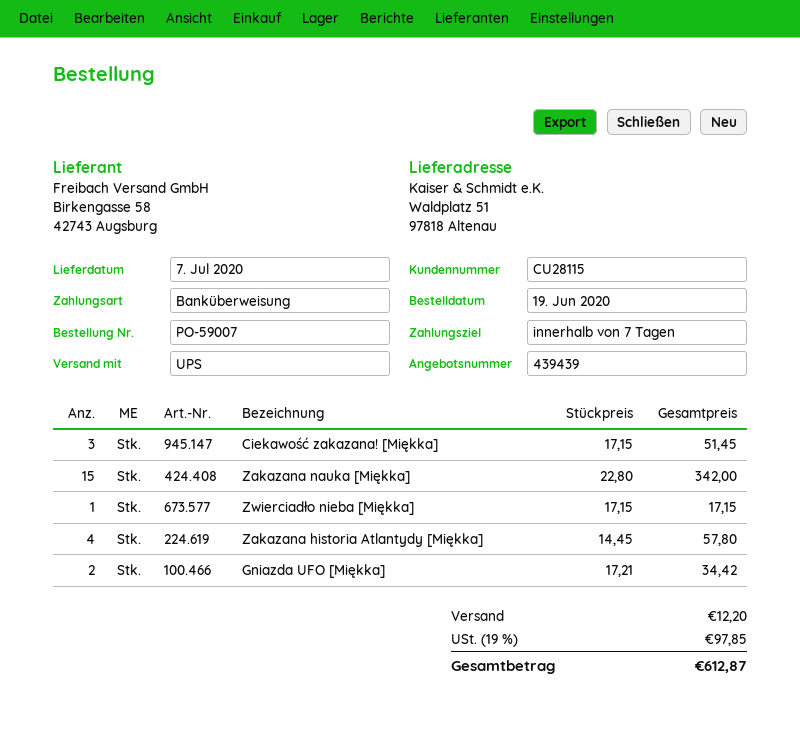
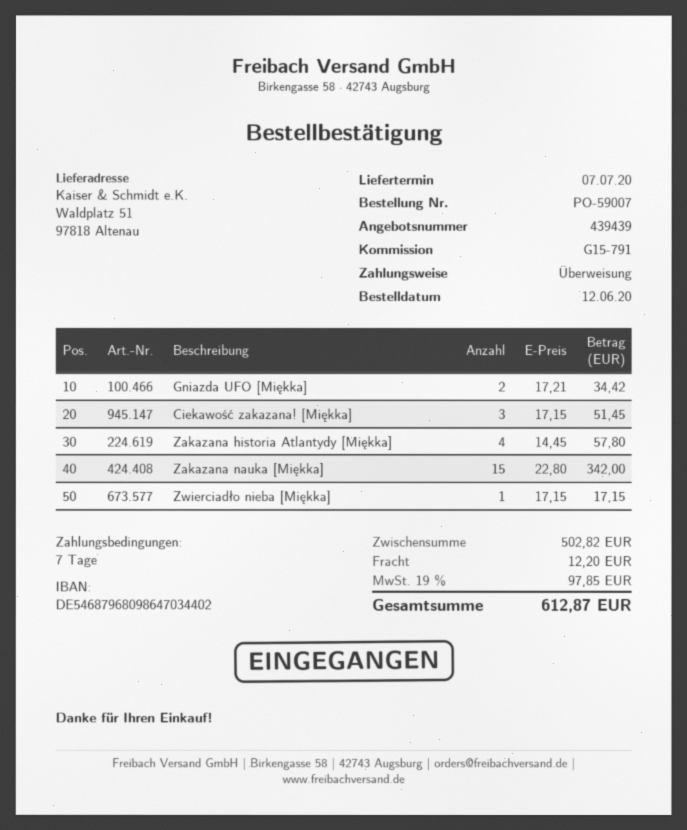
order date: 2020-06-19 -> 2020-06-12

